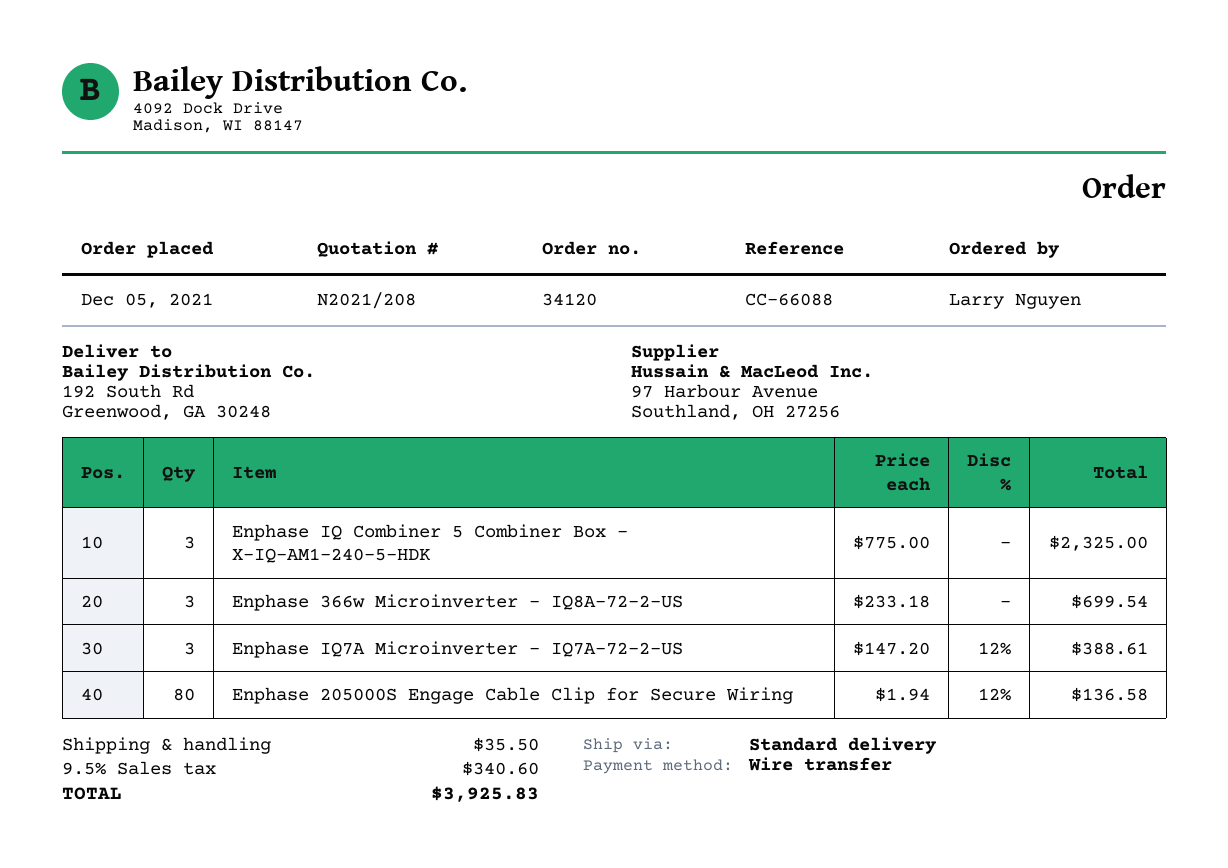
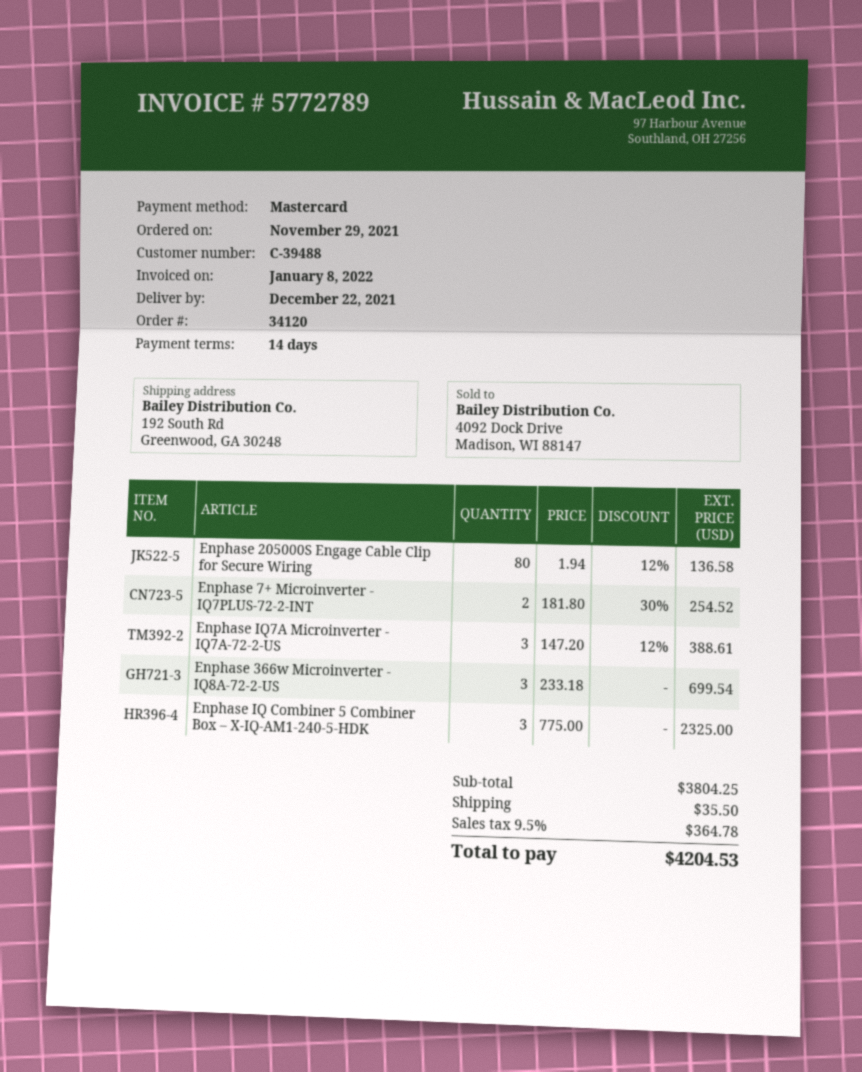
order date: 2021-12-05 -> 2021-11-29
payment method: bank transfer -> Mastercard
Enphase 7+ Microinverter - IQ7PLUS-72-2-INT: none -> 2 x 181.80 - 30% = 254.52
tax: 9.5% = 340.60 -> 9.5% = 364.78
total: 3925.83 -> 4204.53

